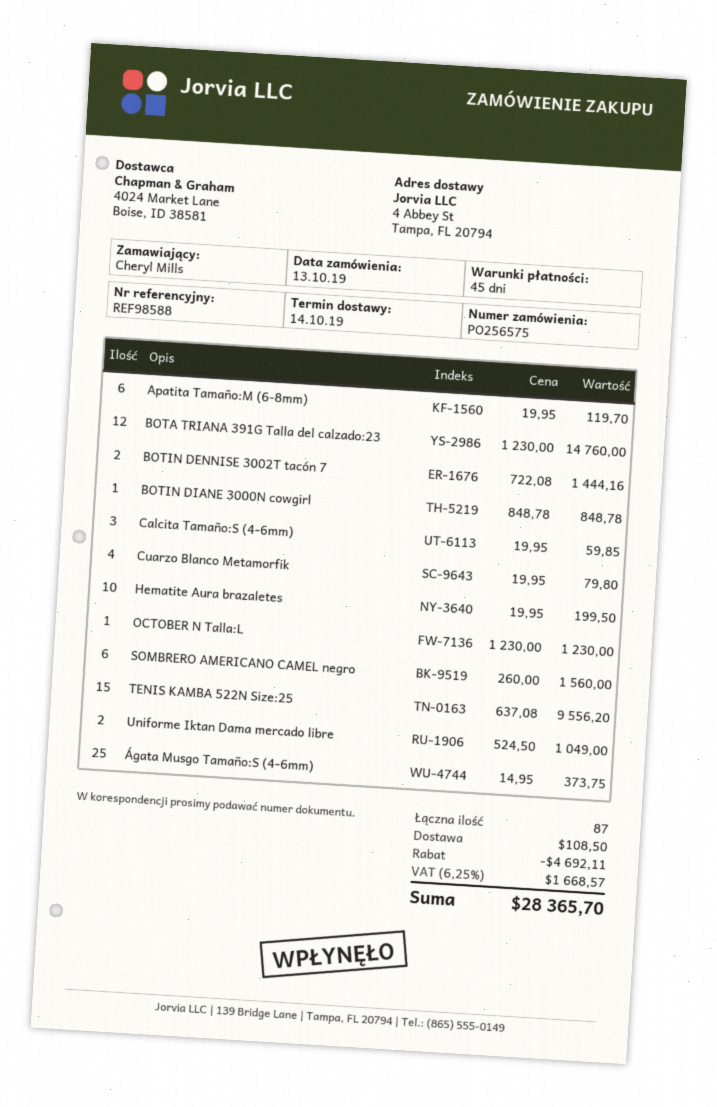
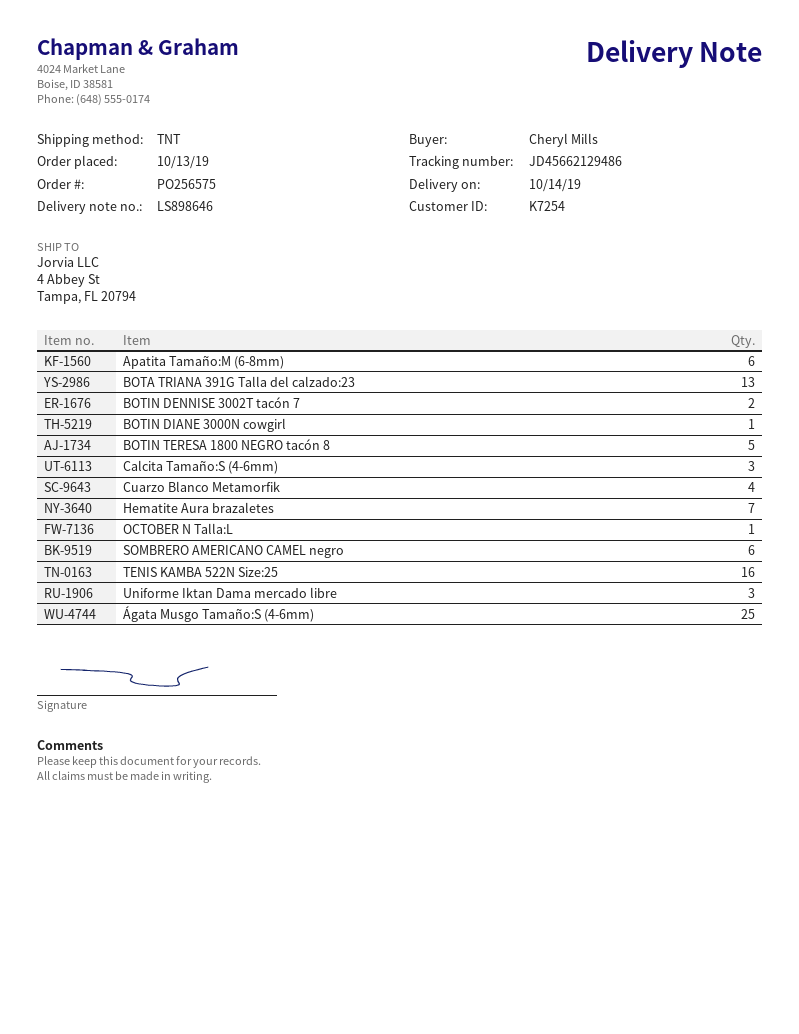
BOTA TRIANA 391G Talla del calzado:23: 12 -> 13
Hematite Aura brazaletes: 10 -> 7
TENIS KAMBA 522N Size:25: 15 -> 16
Uniforme Iktan Dama mercado libre: 2 -> 3
BOTIN TERESA 1800 NEGRO tacón 8: none -> 5

